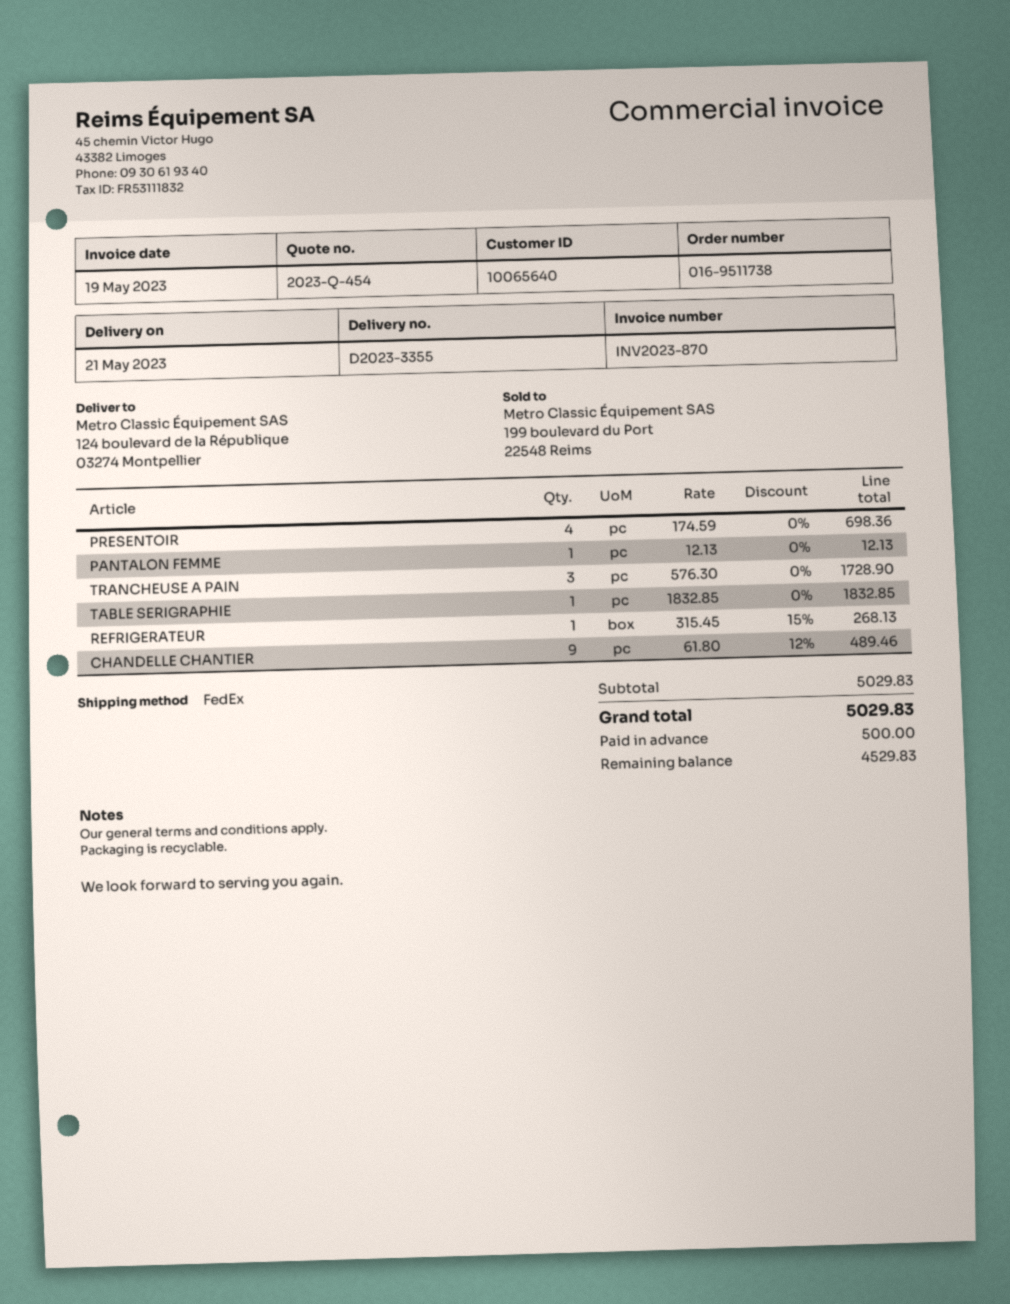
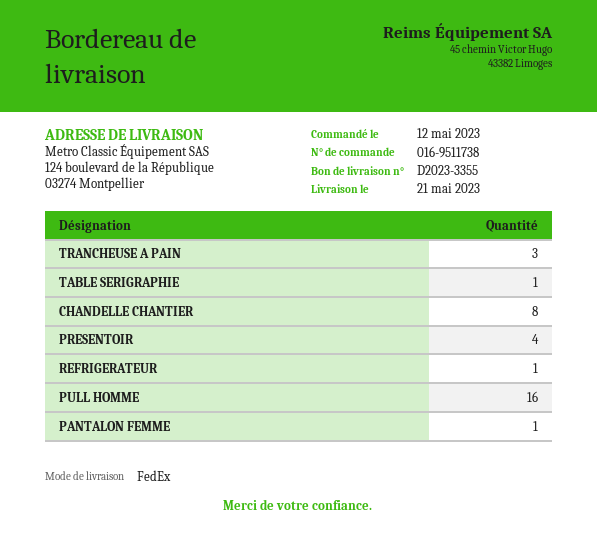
CHANDELLE CHANTIER: 9 -> 8
PULL HOMME: none -> 16

